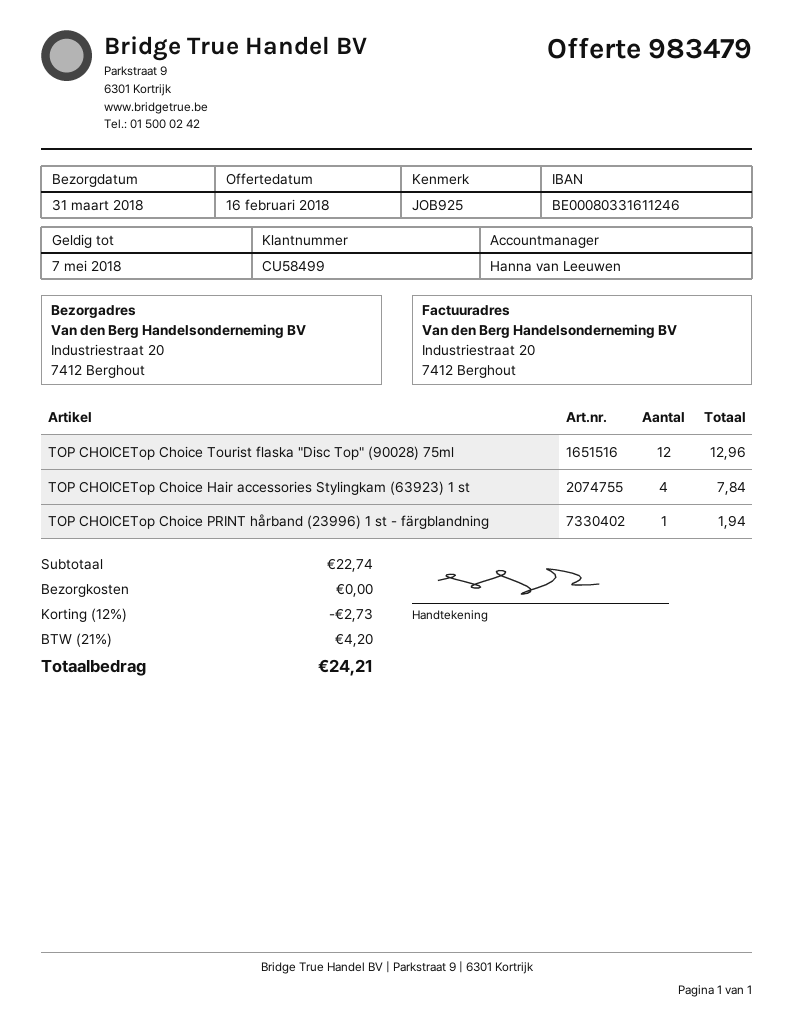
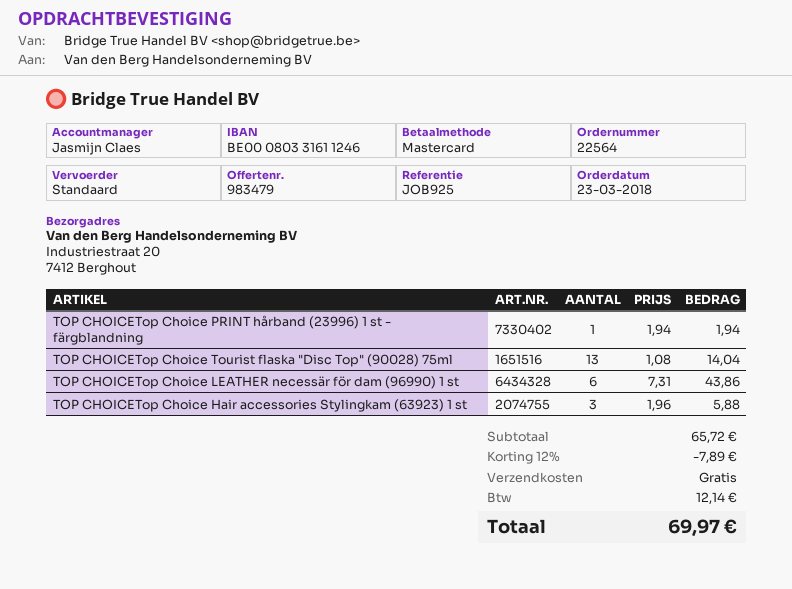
sales rep: Hanna van Leeuwen -> Jasmijn Claes
TOP CHOICETop Choice Tourist flaska "Disc Top" (90028) 75ml: 12 for 12.96 -> 13 for 14.04
TOP CHOICETop Choice Hair accessories Stylingkam (63923) 1 st: 4 for 7.84 -> 3 for 5.88
TOP CHOICETop Choice LEATHER necessär för dam (96990) 1 st: none -> 6 for 43.86
subtotal: 22.74 -> 65.72
discount: 12% = 2.73 -> 12% = 7.89
tax: 4.20 -> 12.14
total: 24.21 -> 69.97

